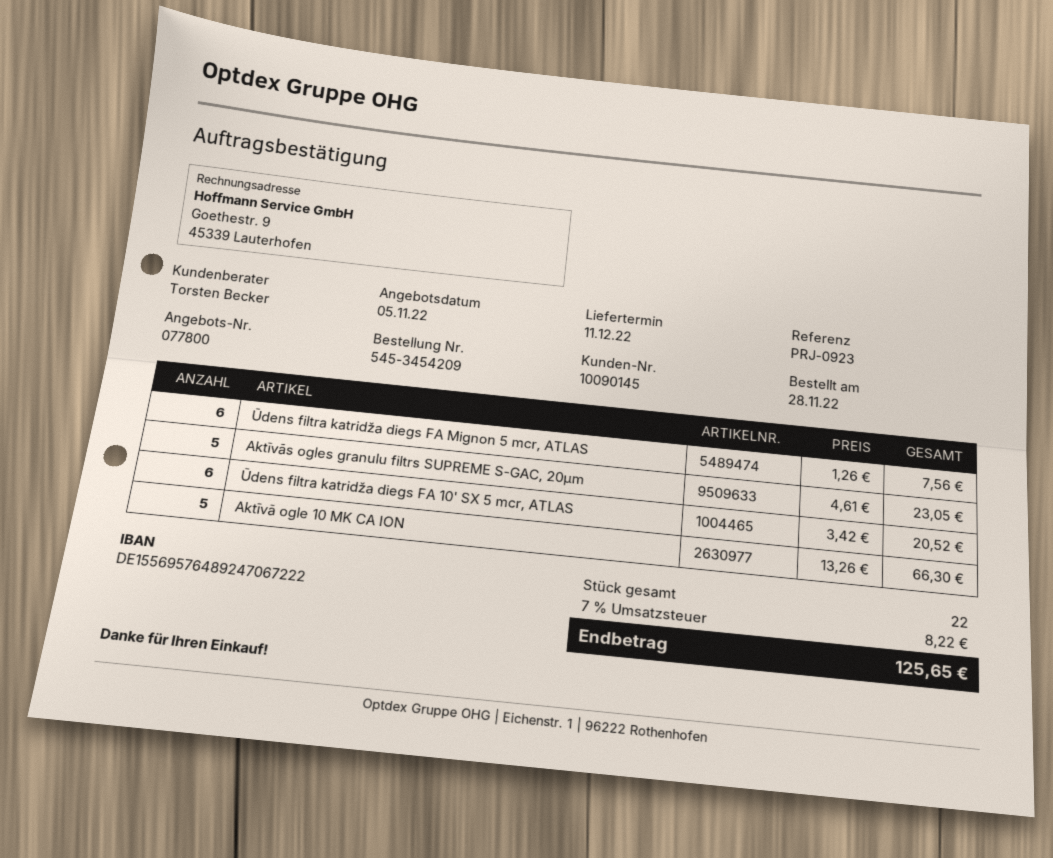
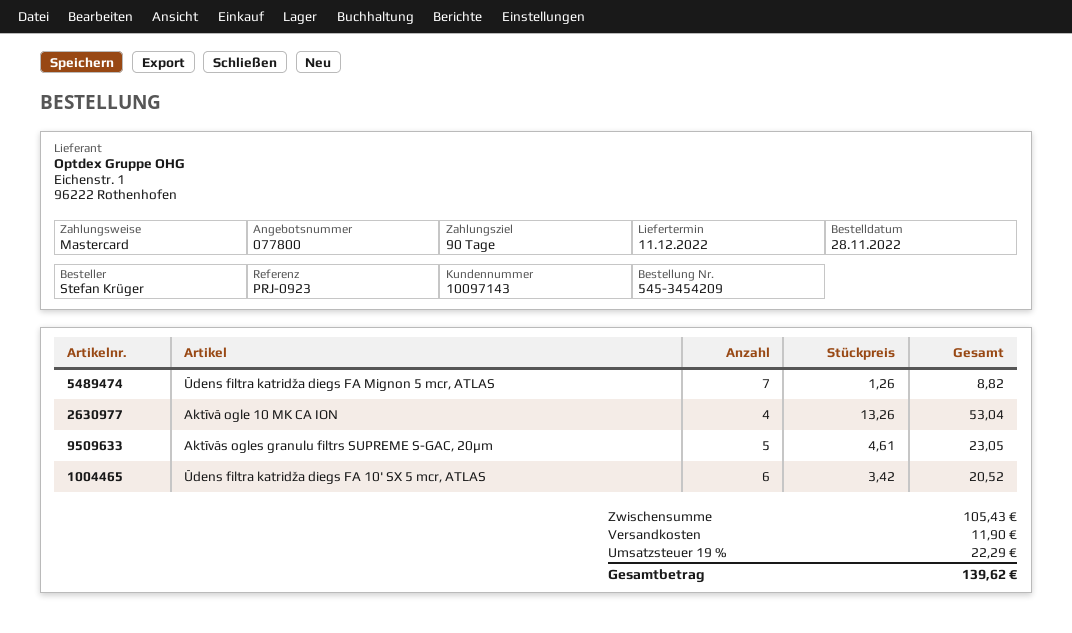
customer number: 10090145 -> 10097143
Ūdens filtra katridža diegs FA Mignon 5 mcr, ATLAS: 6 x 1.26 = 7.56 -> 7 x 1.26 = 8.82
Aktīvā ogle 10 MK CA ION: 5 x 13.26 = 66.30 -> 4 x 13.26 = 53.04
shipping: none -> 11.90
tax: 7% = 8.22 -> 19% = 22.29
total: 125.65 -> 139.62

